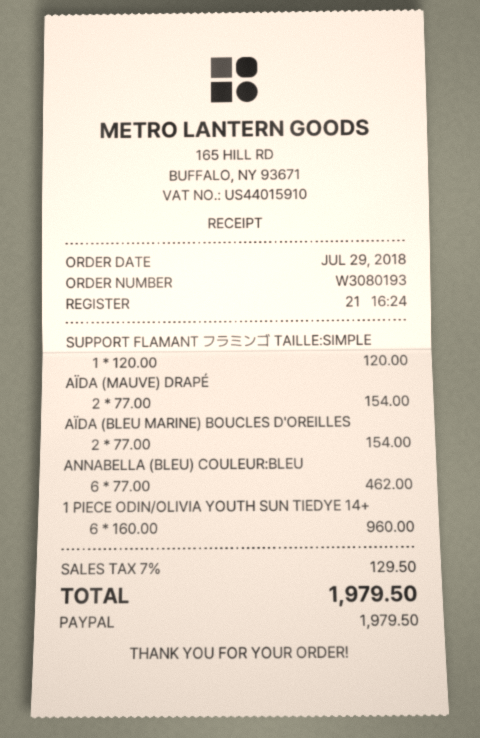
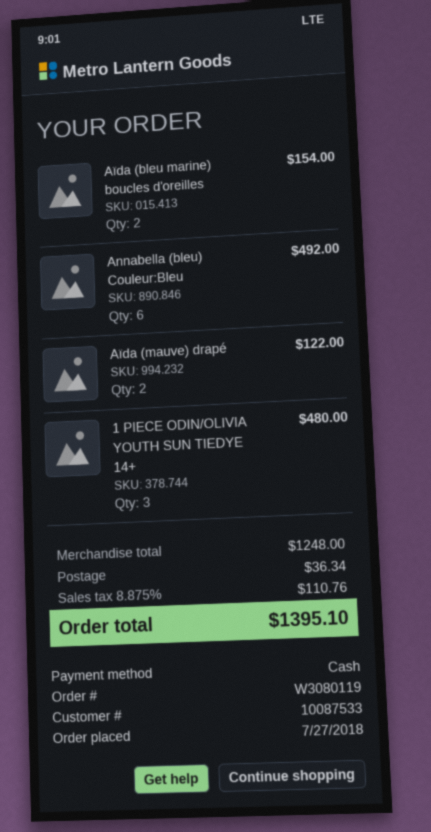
order number: W3080193 -> W3080119
order date: 2018-07-29 -> 2018-07-27
payment method: PayPal -> cash
SUPPORT FLAMANT フラミンゴ TAILLE:SIMPLE: 1 for 120.00 -> none
AÏDA (MAUVE) DRAPÉ: 2 for 154.00 -> 2 for 122.00
ANNABELLA (BLEU) COULEUR:BLEU: 6 for 462.00 -> 6 for 492.00
1 PIECE ODIN/OLIVIA YOUTH SUN TIEDYE 14+: 6 for 960.00 -> 3 for 480.00
shipping: none -> 36.34
tax: 7% = 129.50 -> 8.875% = 110.76
total: 1979.50 -> 1395.10

